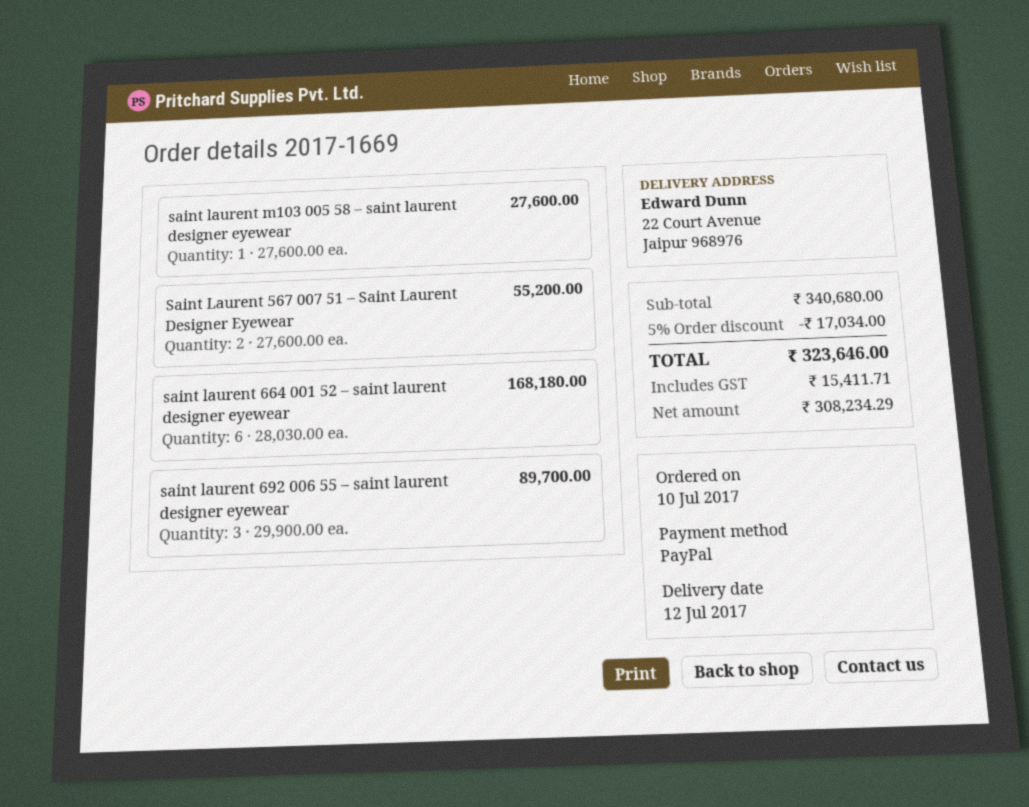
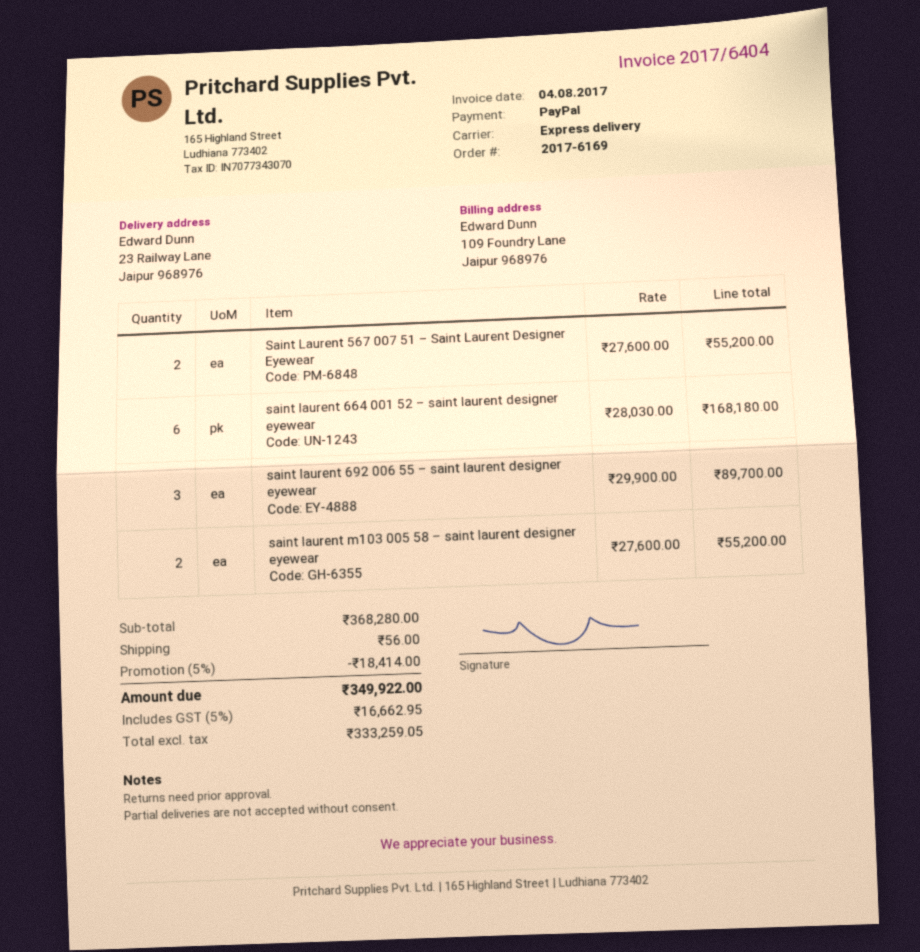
order number: 2017-1669 -> 2017-6169
ship to: 22 Court Avenue, Jaipur 968976 -> 23 Railway Lane, Jaipur 968976
saint laurent m103 005 58 – saint laurent designer eyewear: 1 x 27600.00 = 27600.00 -> 2 x 27600.00 = 55200.00
subtotal: 340680.00 -> 368280.00
discount: 5% = 17034.00 -> 5% = 18414.00
shipping: none -> 56.00
net: 308234.29 -> 333259.05
tax: 15411.71 -> 16662.95
total: 323646.00 -> 349922.00

